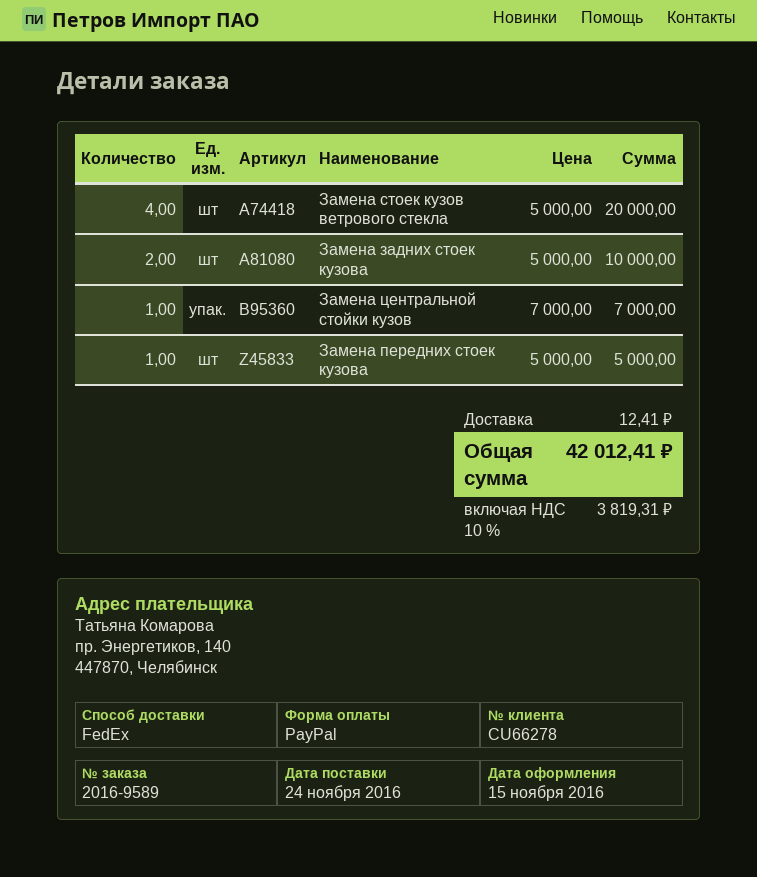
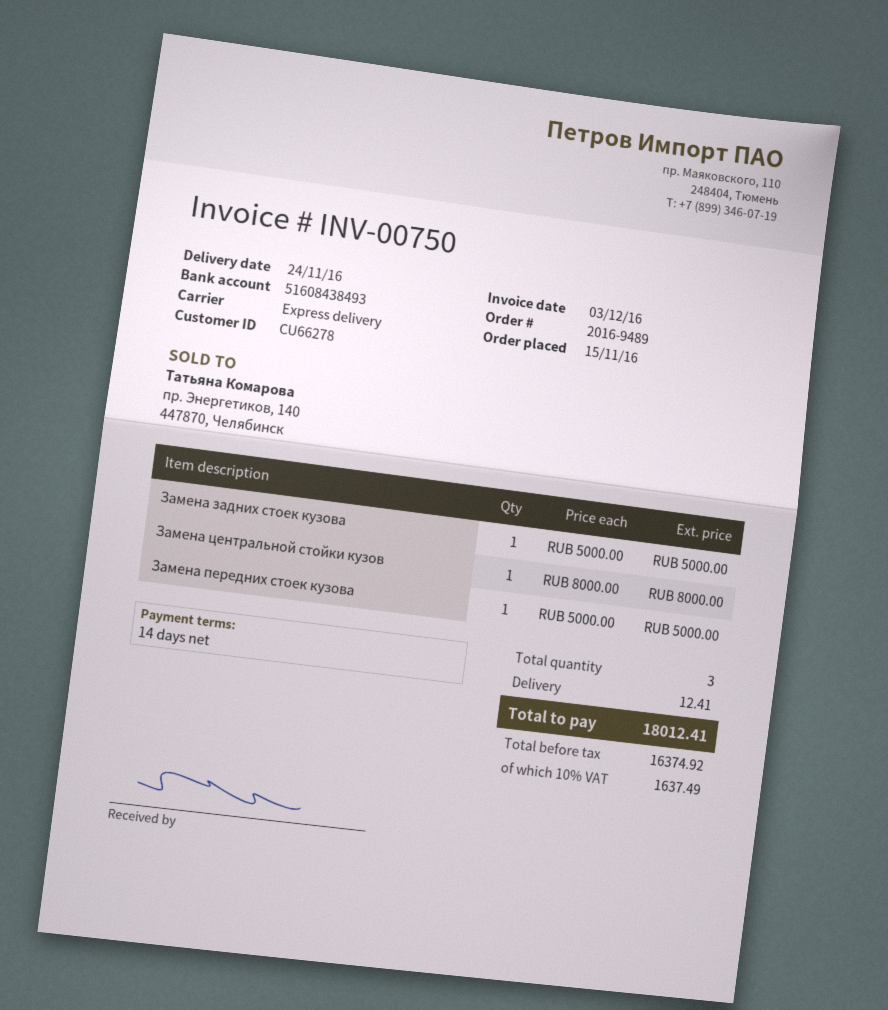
order number: 2016-9589 -> 2016-9489
shipping method: FedEx -> express
Замена стоек кузов ветрового стекла: 4 x 5000.00 = 20000.00 -> none
Замена задних стоек кузова: 2 x 5000.00 = 10000.00 -> 1 x 5000.00 = 5000.00
Замена центральной стойки кузов: 1 x 7000.00 = 7000.00 -> 1 x 8000.00 = 8000.00
tax: 10% = 3819.31 -> 10% = 1637.49
total: 42012.41 -> 18012.41

